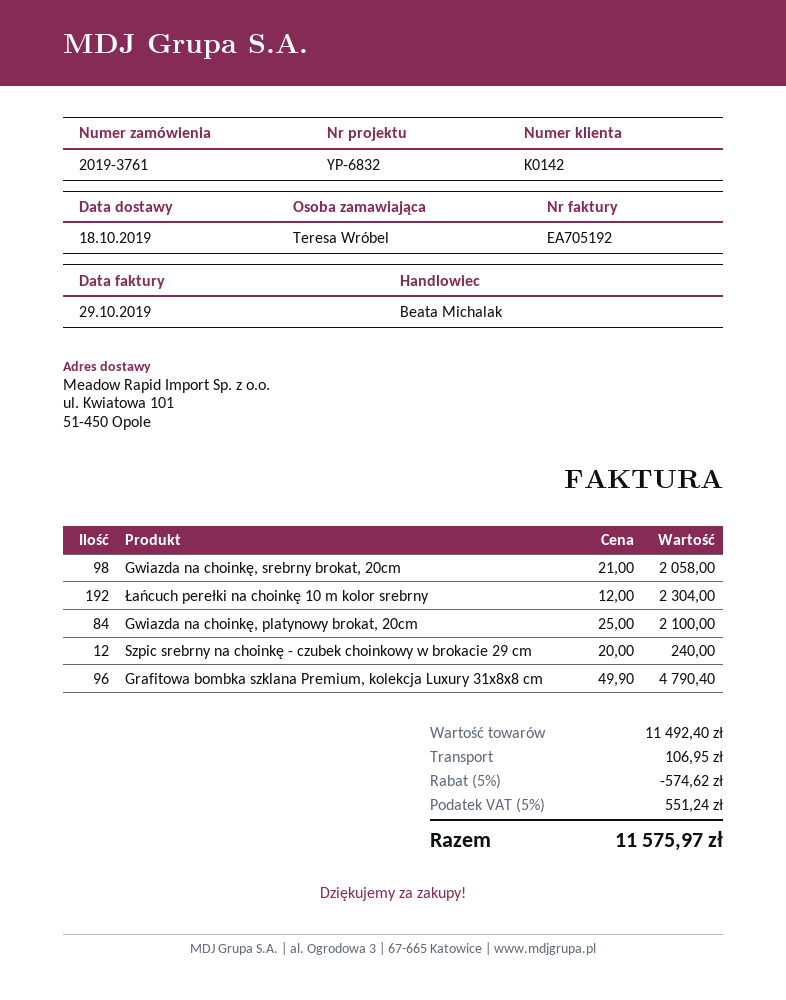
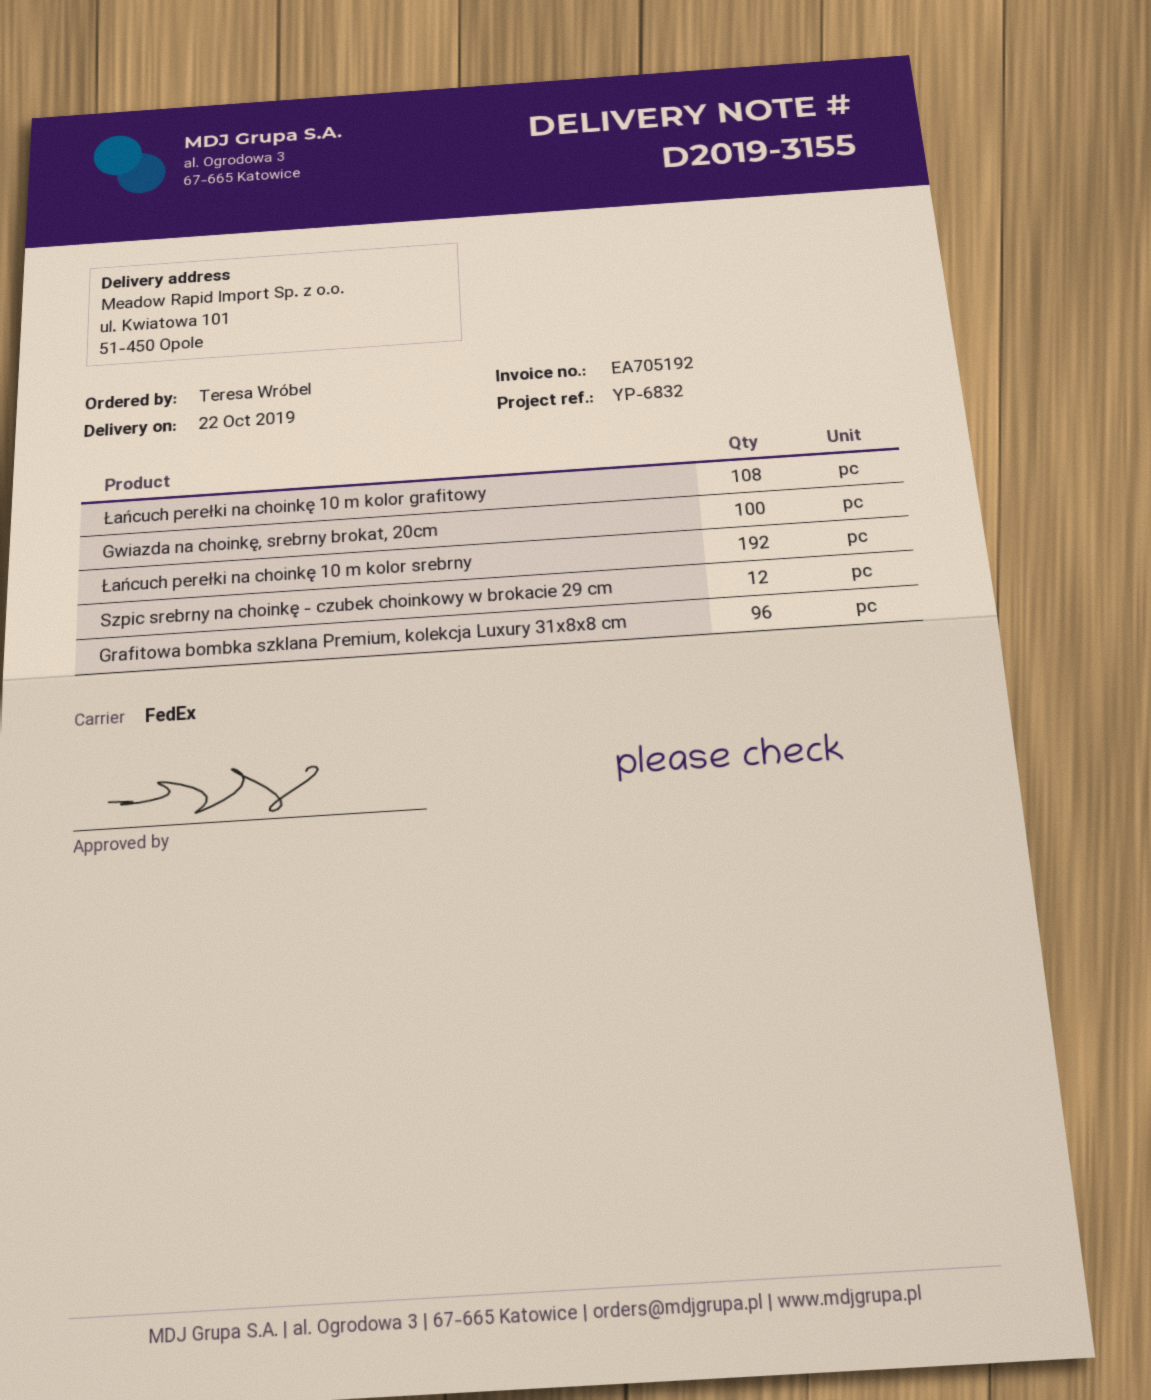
delivery date: 2019-10-18 -> 2019-10-22
Gwiazda na choinkę, srebrny brokat, 20cm: 98 -> 100
Gwiazda na choinkę, platynowy brokat, 20cm: 84 -> none
Łańcuch perełki na choinkę 10 m kolor grafitowy: none -> 108

